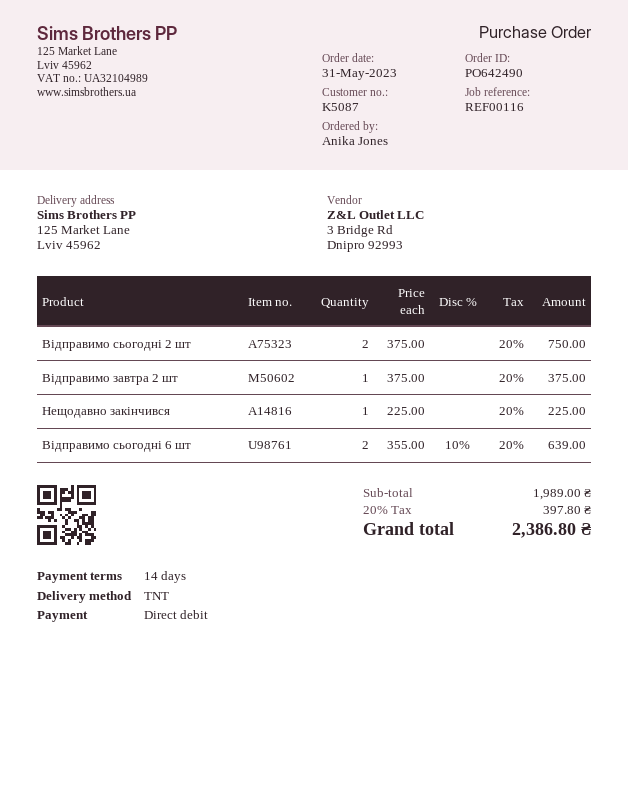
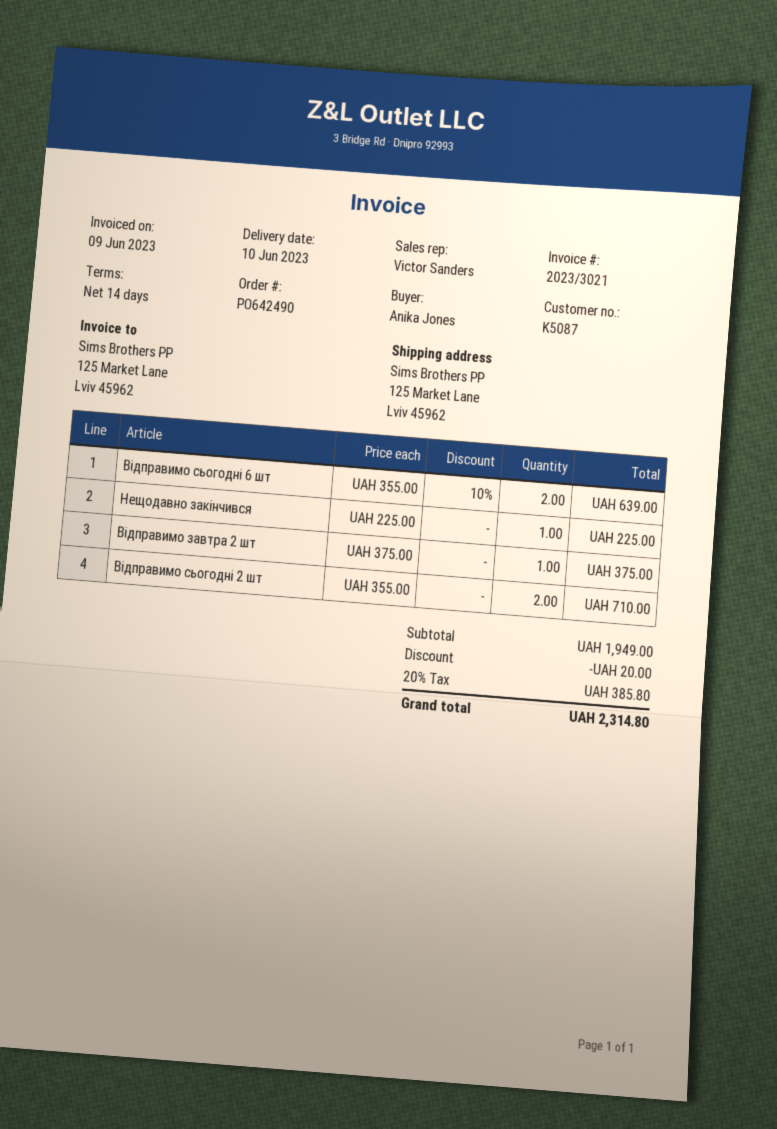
Відправимо сьогодні 2 шт: 2 x 375.00 = 750.00 -> 2 x 355.00 = 710.00
subtotal: 1989.00 -> 1949.00
discount: none -> 20.00
tax: 20% = 397.80 -> 20% = 385.80
total: 2386.80 -> 2314.80

